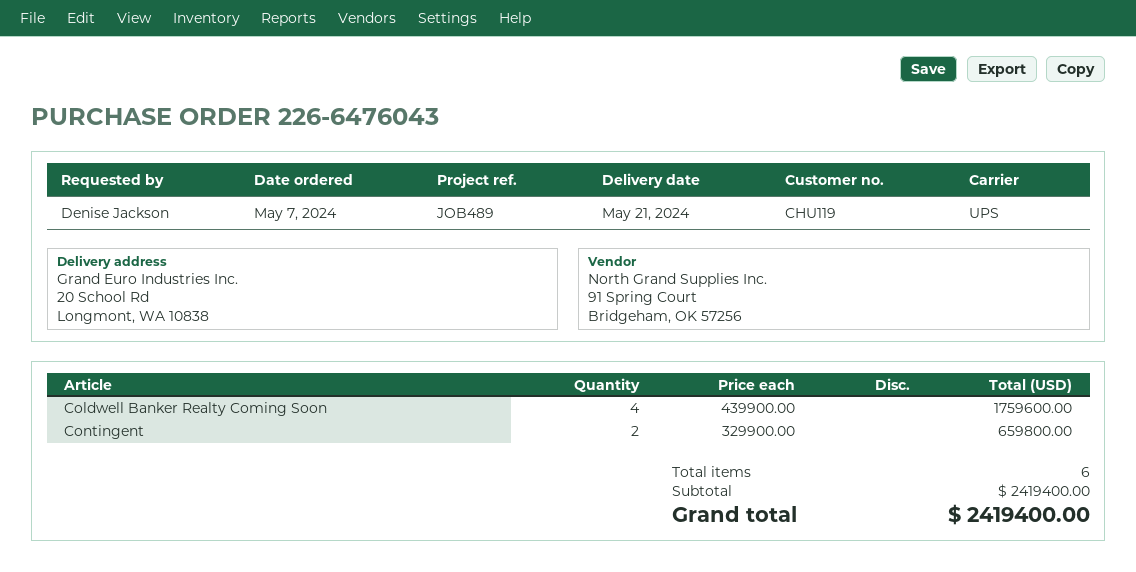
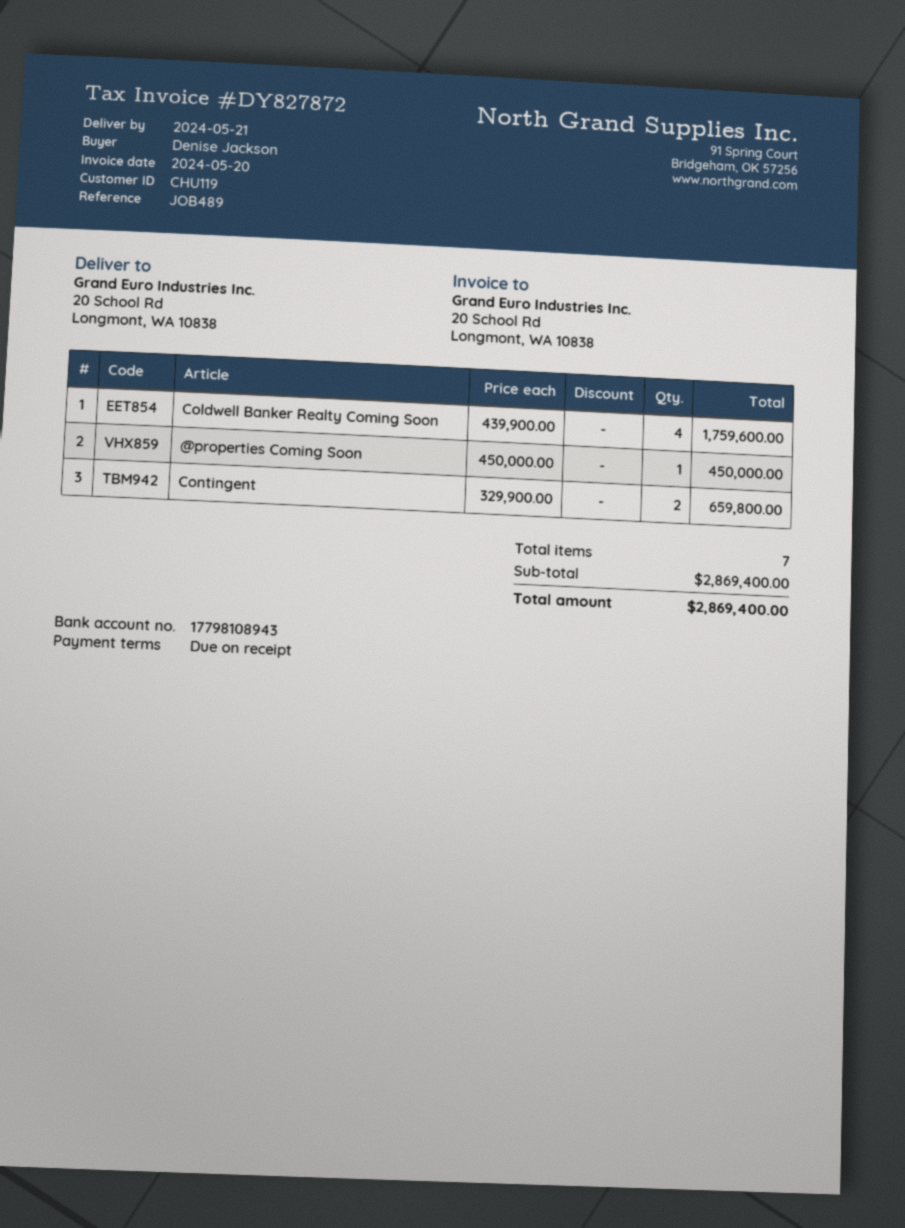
@properties Coming Soon: none -> 1 x 450000.00 = 450000.00
total quantity: 6 -> 7
subtotal: 2419400.00 -> 2869400.00
total: 2419400.00 -> 2869400.00

